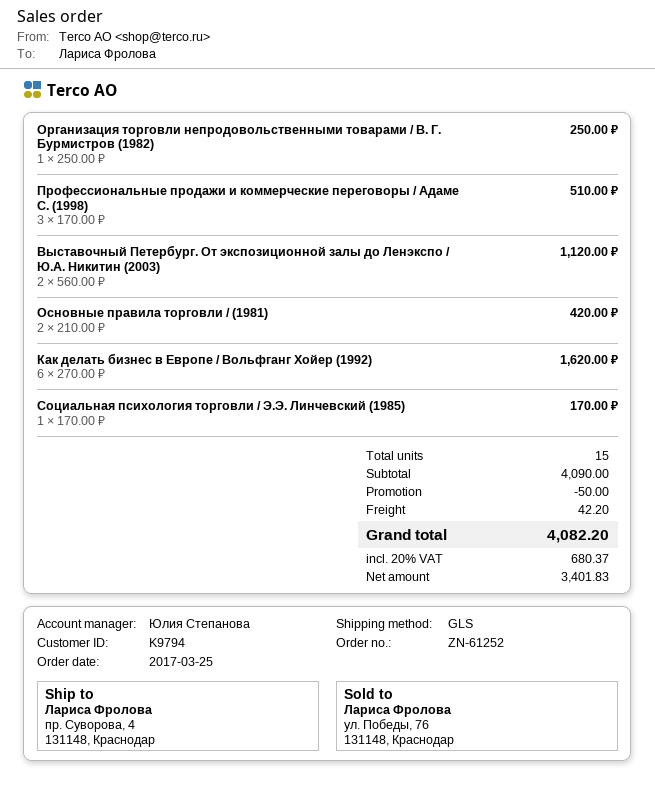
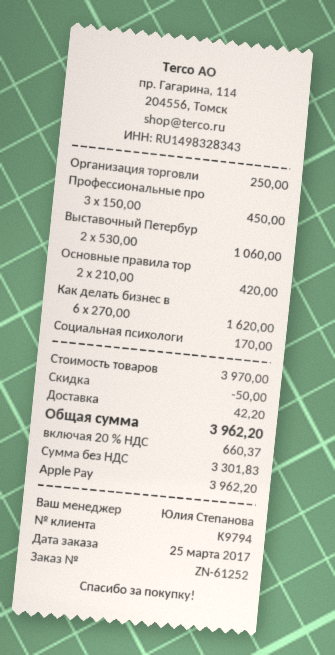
Профессиональные продажи и коммерческие переговоры / Адаме С. (1998): 3 x 170.00 = 510.00 -> 3 x 150.00 = 450.00
Выставочный Петербург. От экспозиционной залы до Ленэкспо / Ю.А. Никитин (2003): 2 x 560.00 = 1120.00 -> 2 x 530.00 = 1060.00
subtotal: 4090.00 -> 3970.00
net: 3401.83 -> 3301.83
tax: 20% = 680.37 -> 20% = 660.37
total: 4082.20 -> 3962.20

